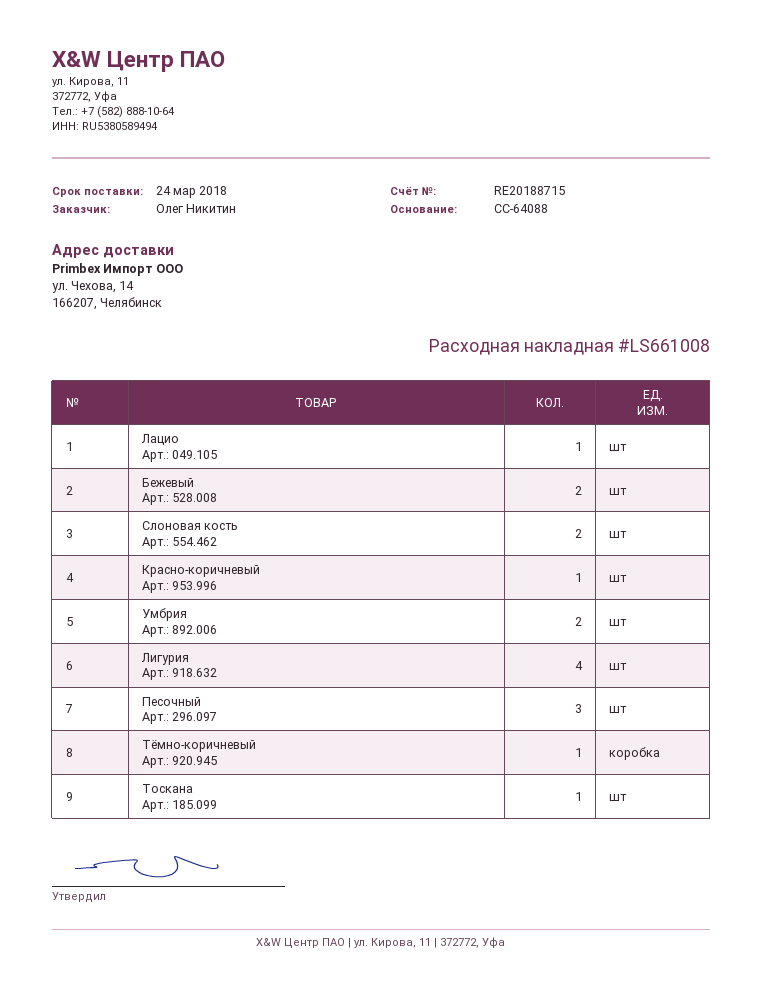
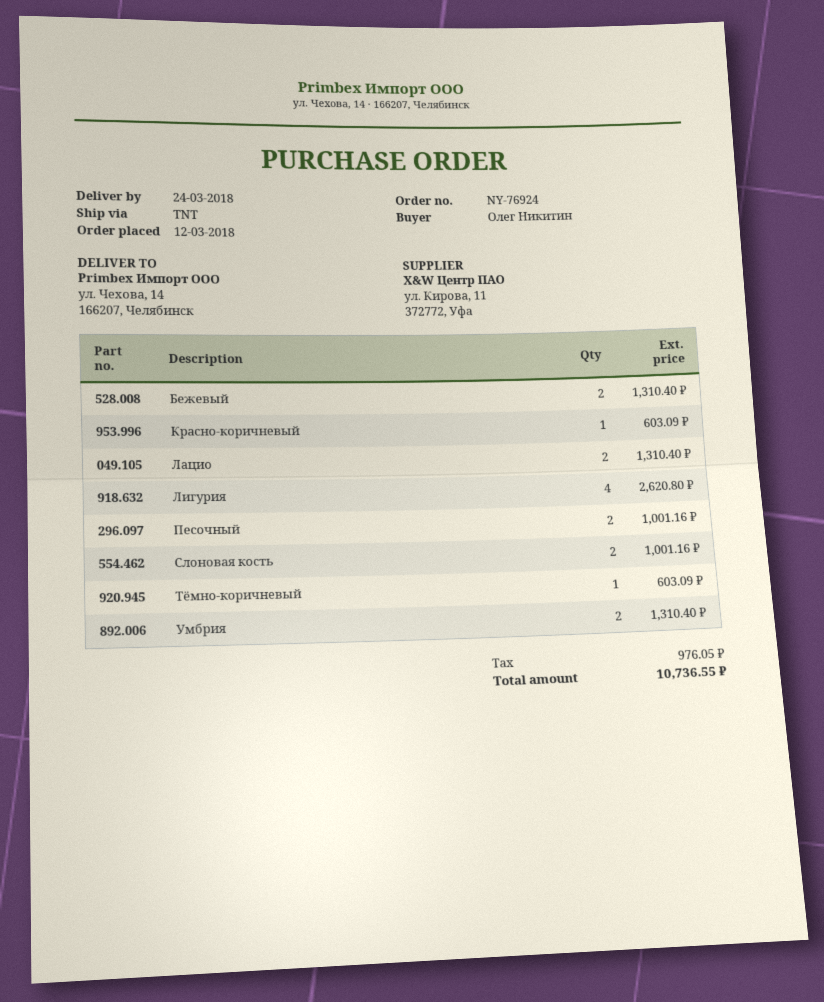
Лацио: 1 -> 2
Песочный: 3 -> 2
Тоскана: 1 -> none

